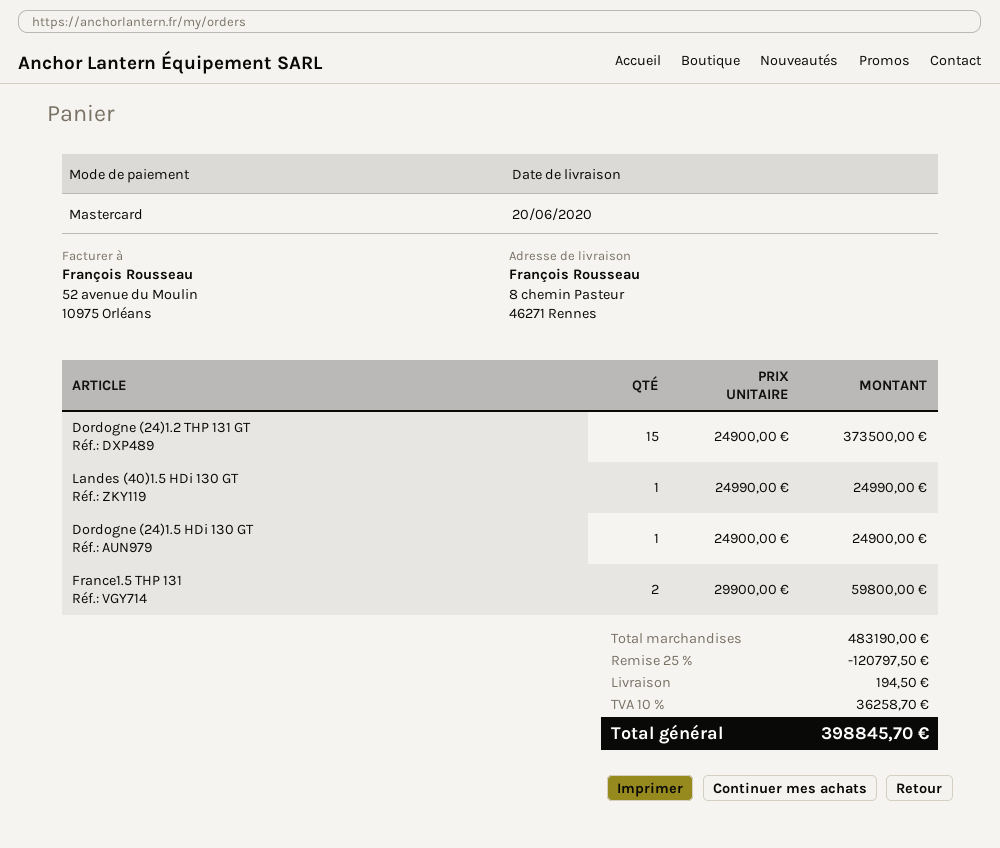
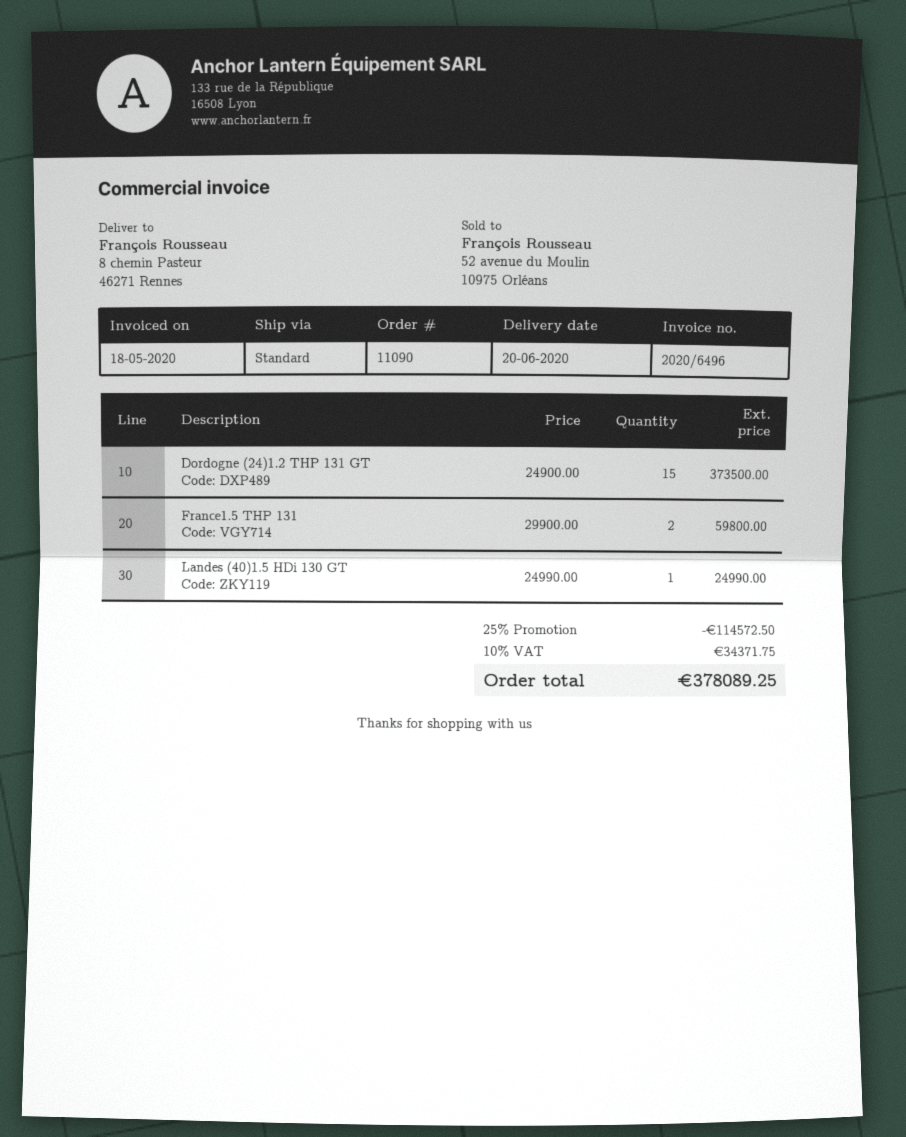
Dordogne (24)1.5 HDi 130 GT: 1 x 24900.00 = 24900.00 -> none
discount: 25% = 120797.50 -> 25% = 114572.50
shipping: 194.50 -> none
tax: 10% = 36258.70 -> 10% = 34371.75
total: 398845.70 -> 378089.25

